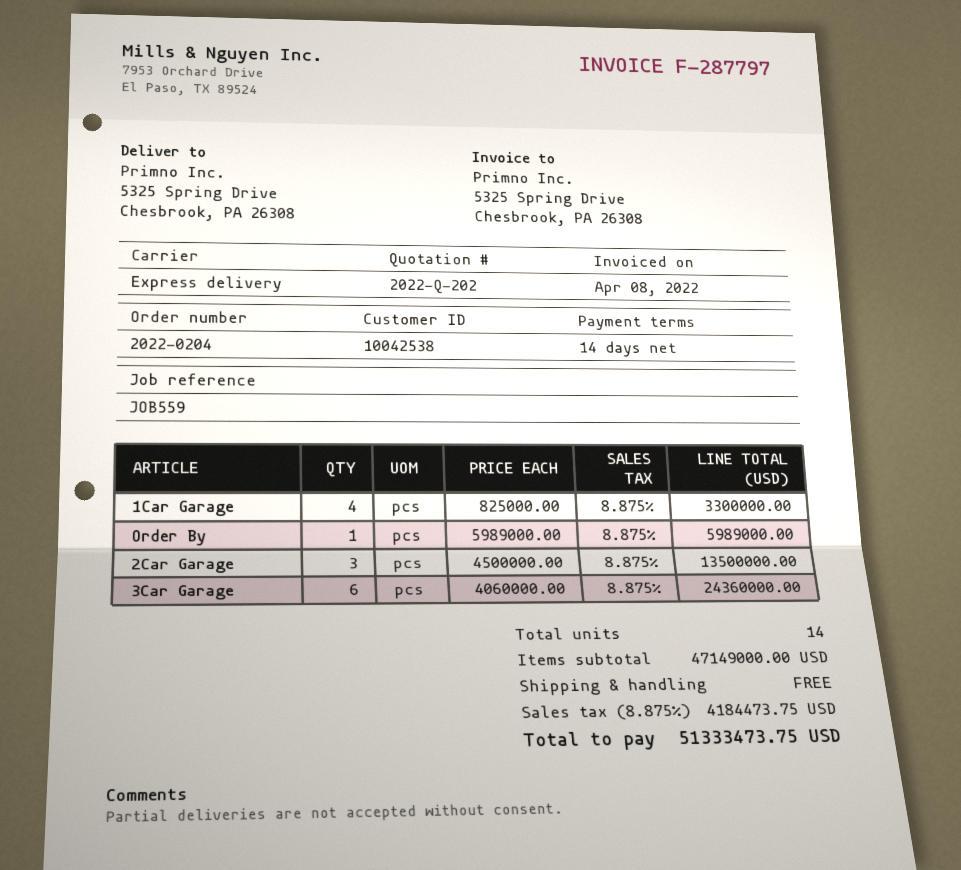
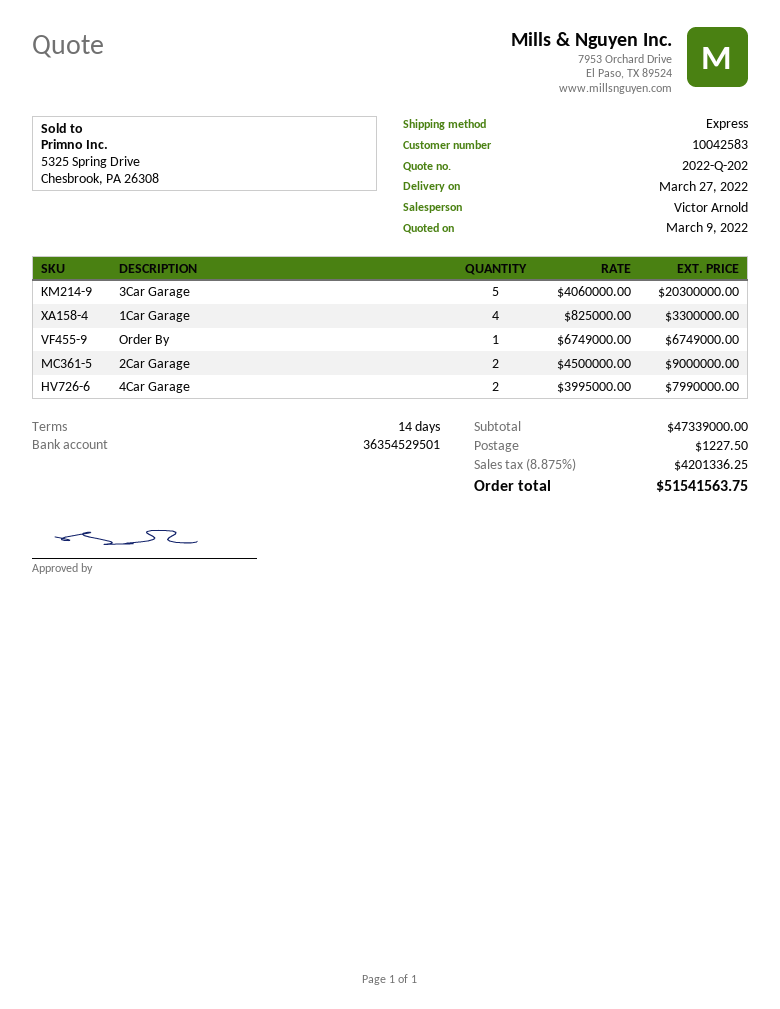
customer number: 10042538 -> 10042583
Order By: 1 x 5989000.00 = 5989000.00 -> 1 x 6749000.00 = 6749000.00
2Car Garage: 3 x 4500000.00 = 13500000.00 -> 2 x 4500000.00 = 9000000.00
3Car Garage: 6 x 4060000.00 = 24360000.00 -> 5 x 4060000.00 = 20300000.00
4Car Garage: none -> 2 x 3995000.00 = 7990000.00
subtotal: 47149000.00 -> 47339000.00
shipping: 0.00 -> 1227.50
tax: 8.875% = 4184473.75 -> 8.875% = 4201336.25
total: 51333473.75 -> 51541563.75

